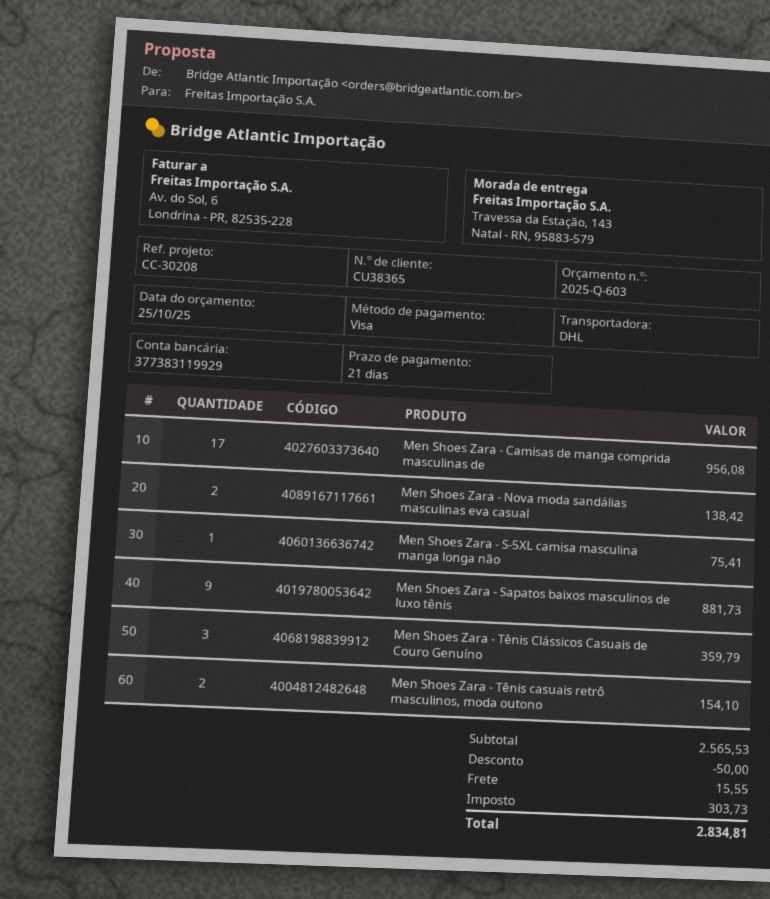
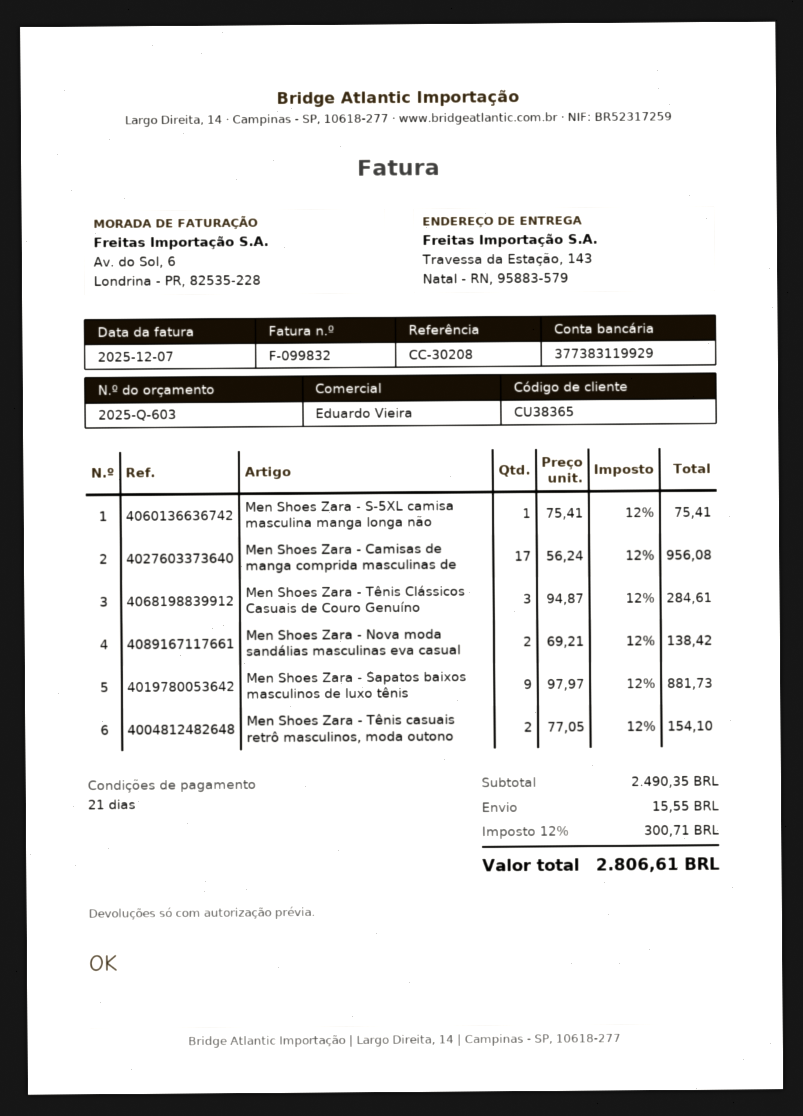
Men Shoes Zara - Tênis Clássicos Casuais de Couro Genuíno: 3 for 359.79 -> 3 for 284.61
subtotal: 2565.53 -> 2490.35
discount: 50.00 -> none
tax: 303.73 -> 300.71
total: 2834.81 -> 2806.61

